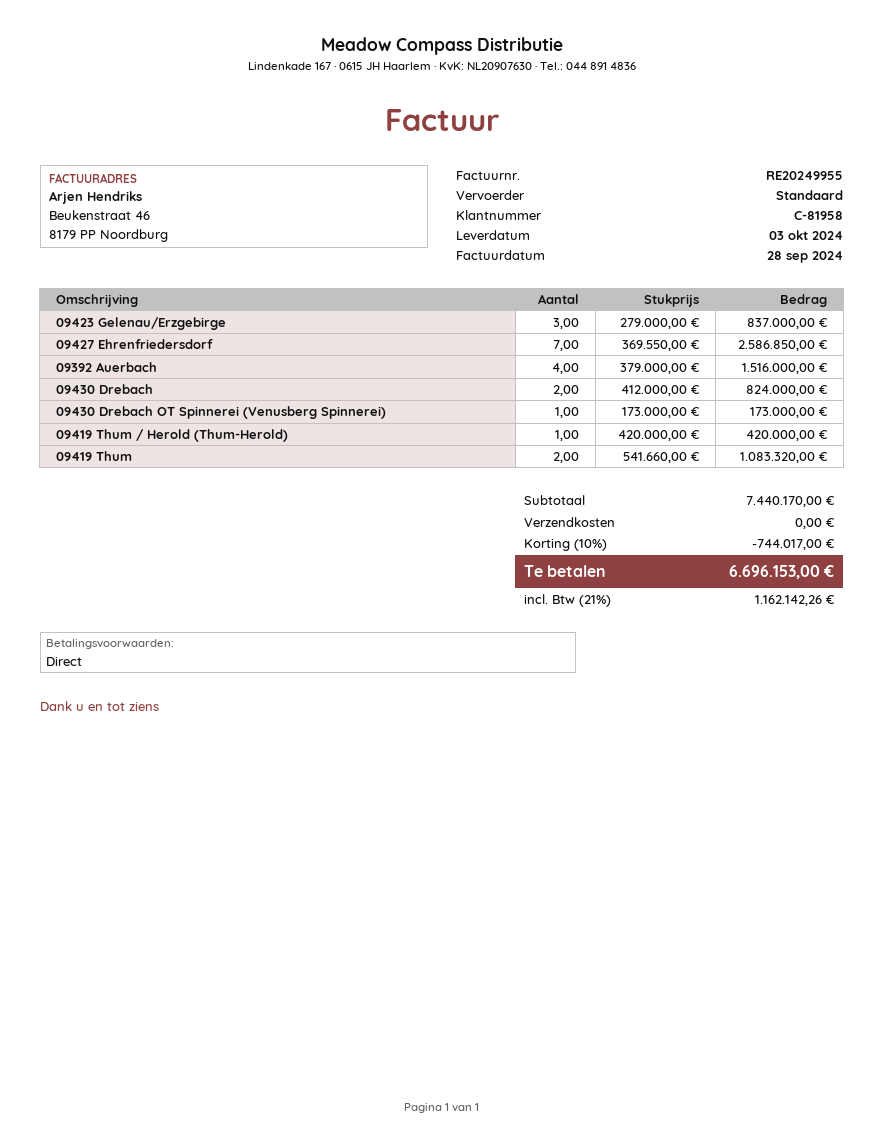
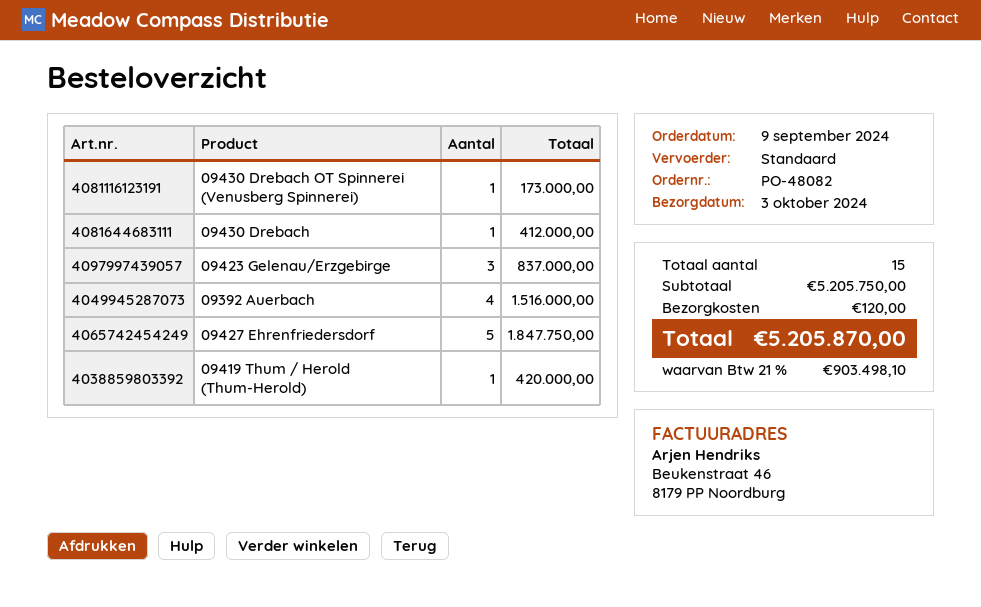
09427 Ehrenfriedersdorf: 7 for 2586850.00 -> 5 for 1847750.00
09430 Drebach: 2 for 824000.00 -> 1 for 412000.00
09419 Thum: 2 for 1083320.00 -> none
subtotal: 7440170.00 -> 5205750.00
discount: 10% = 744017.00 -> none
shipping: 0.00 -> 120.00
tax: 21% = 1162142.26 -> 21% = 903498.10
total: 6696153.00 -> 5205870.00

